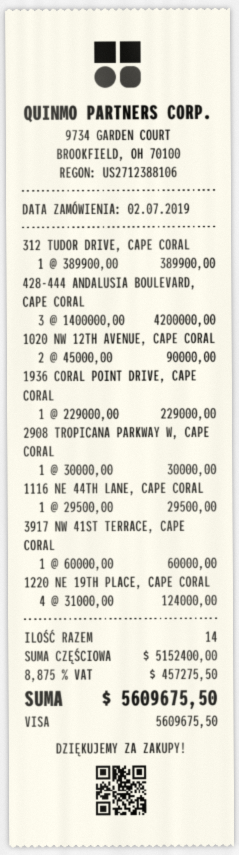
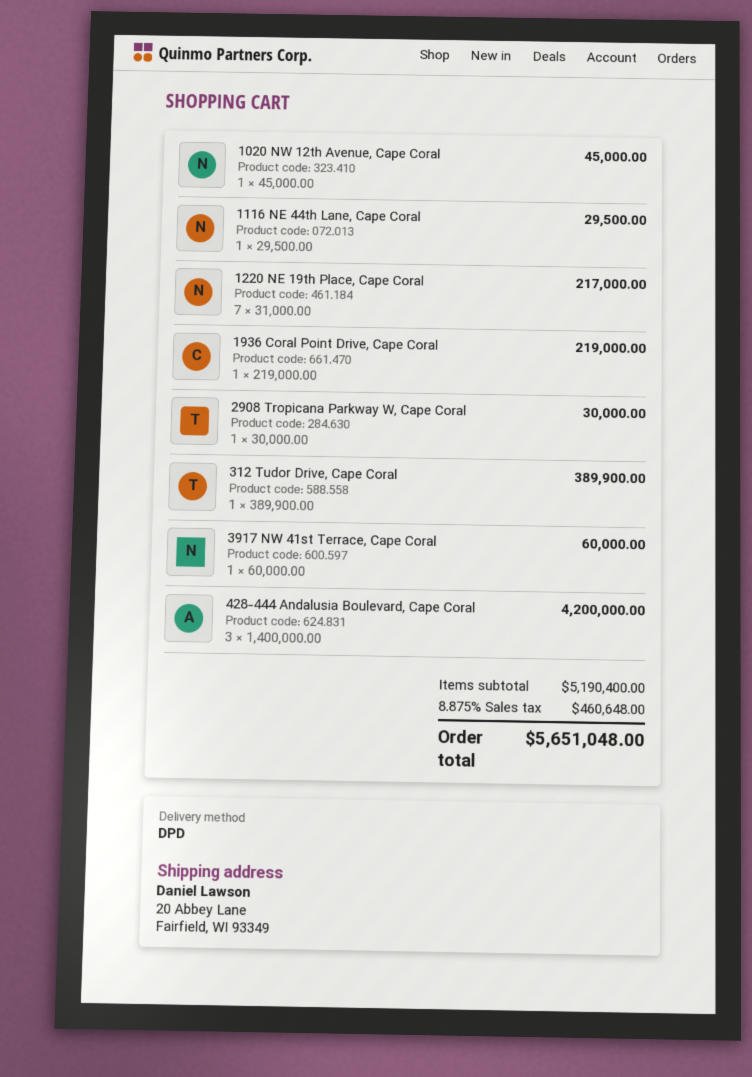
1020 NW 12TH AVENUE, CAPE CORAL: 2 x 45000.00 = 90000.00 -> 1 x 45000.00 = 45000.00
1936 CORAL POINT DRIVE, CAPE CORAL: 1 x 229000.00 = 229000.00 -> 1 x 219000.00 = 219000.00
1220 NE 19TH PLACE, CAPE CORAL: 4 x 31000.00 = 124000.00 -> 7 x 31000.00 = 217000.00
subtotal: 5152400.00 -> 5190400.00
tax: 8.875% = 457275.50 -> 8.875% = 460648.00
total: 5609675.50 -> 5651048.00

